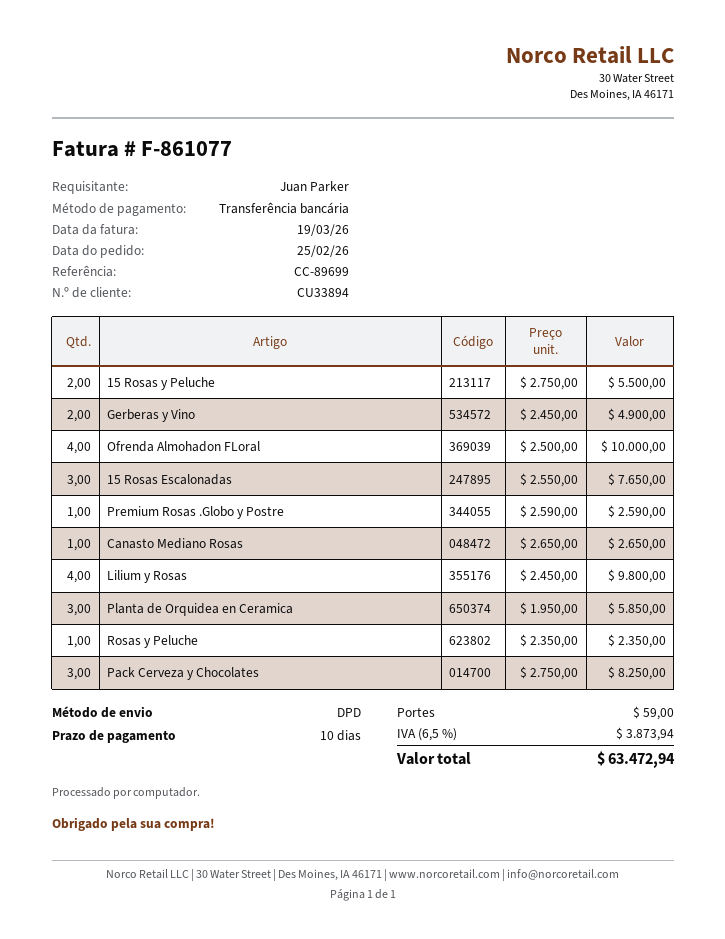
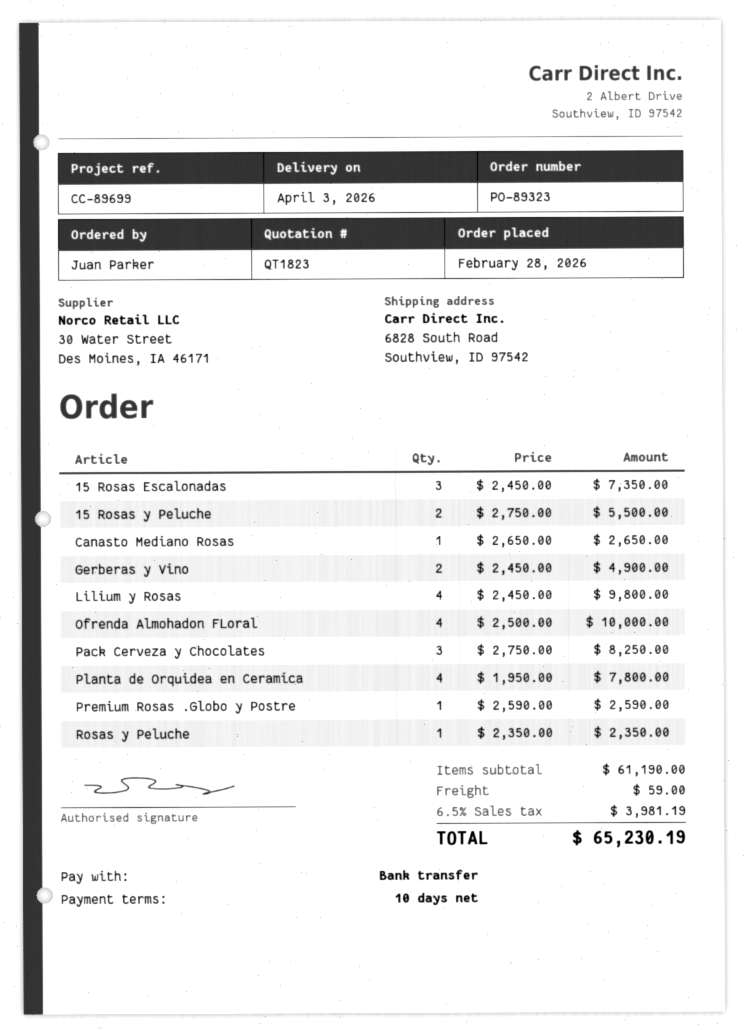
order date: 2026-02-25 -> 2026-02-28
15 Rosas Escalonadas: 3 x 2550.00 = 7650.00 -> 3 x 2450.00 = 7350.00
Planta de Orquidea en Ceramica: 3 x 1950.00 = 5850.00 -> 4 x 1950.00 = 7800.00
tax: 6.5% = 3873.94 -> 6.5% = 3981.19
total: 63472.94 -> 65230.19

